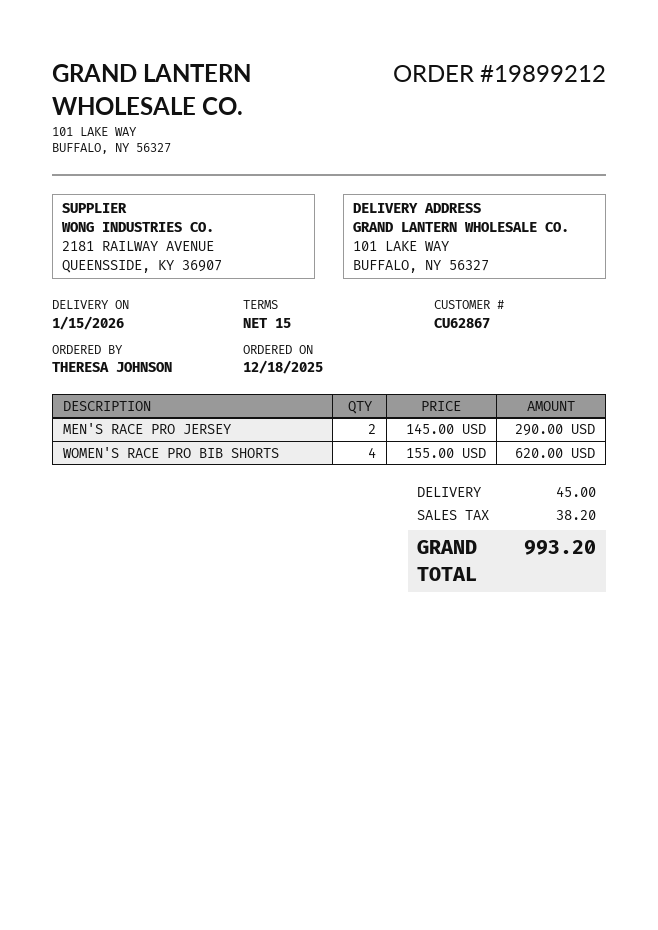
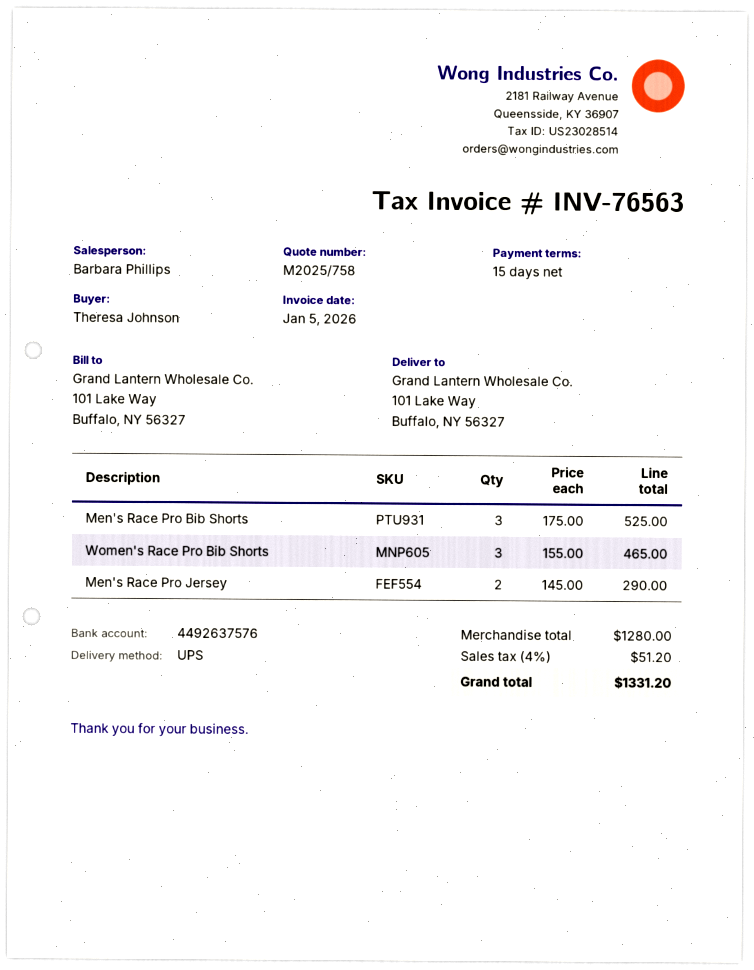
WOMEN'S RACE PRO BIB SHORTS: 4 x 155.00 = 620.00 -> 3 x 155.00 = 465.00
Men's Race Pro Bib Shorts: none -> 3 x 175.00 = 525.00
shipping: 45.00 -> none
tax: 38.20 -> 51.20
total: 993.20 -> 1331.20

